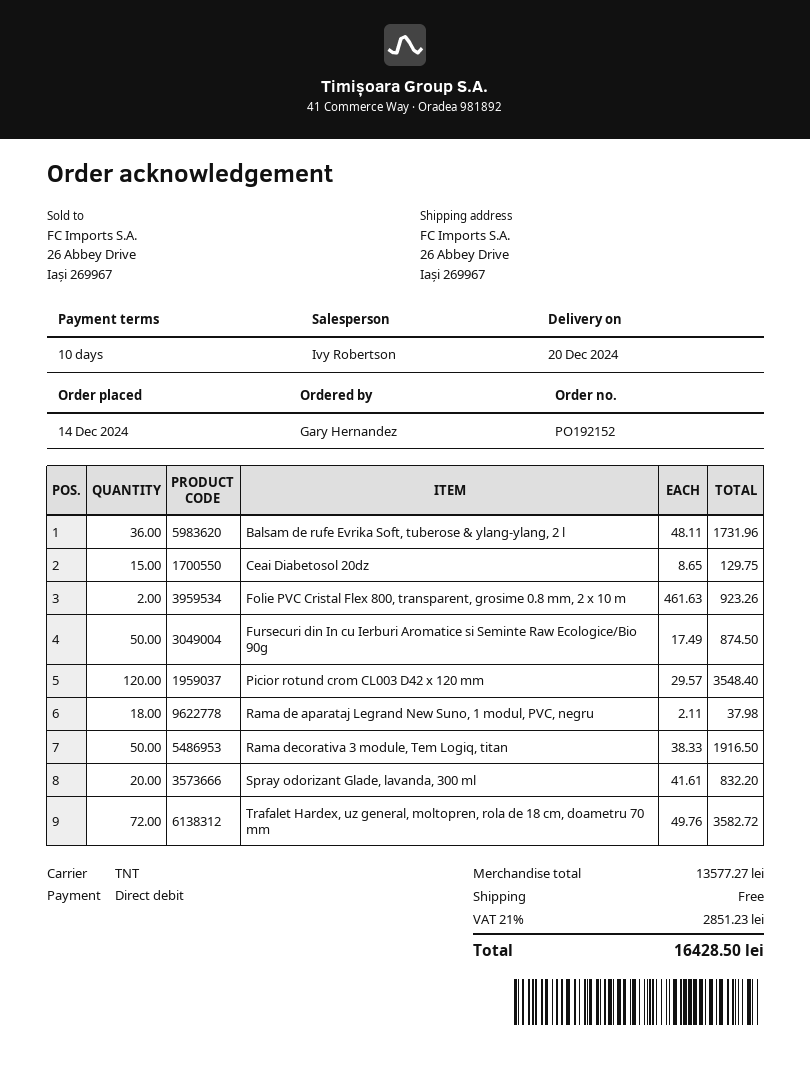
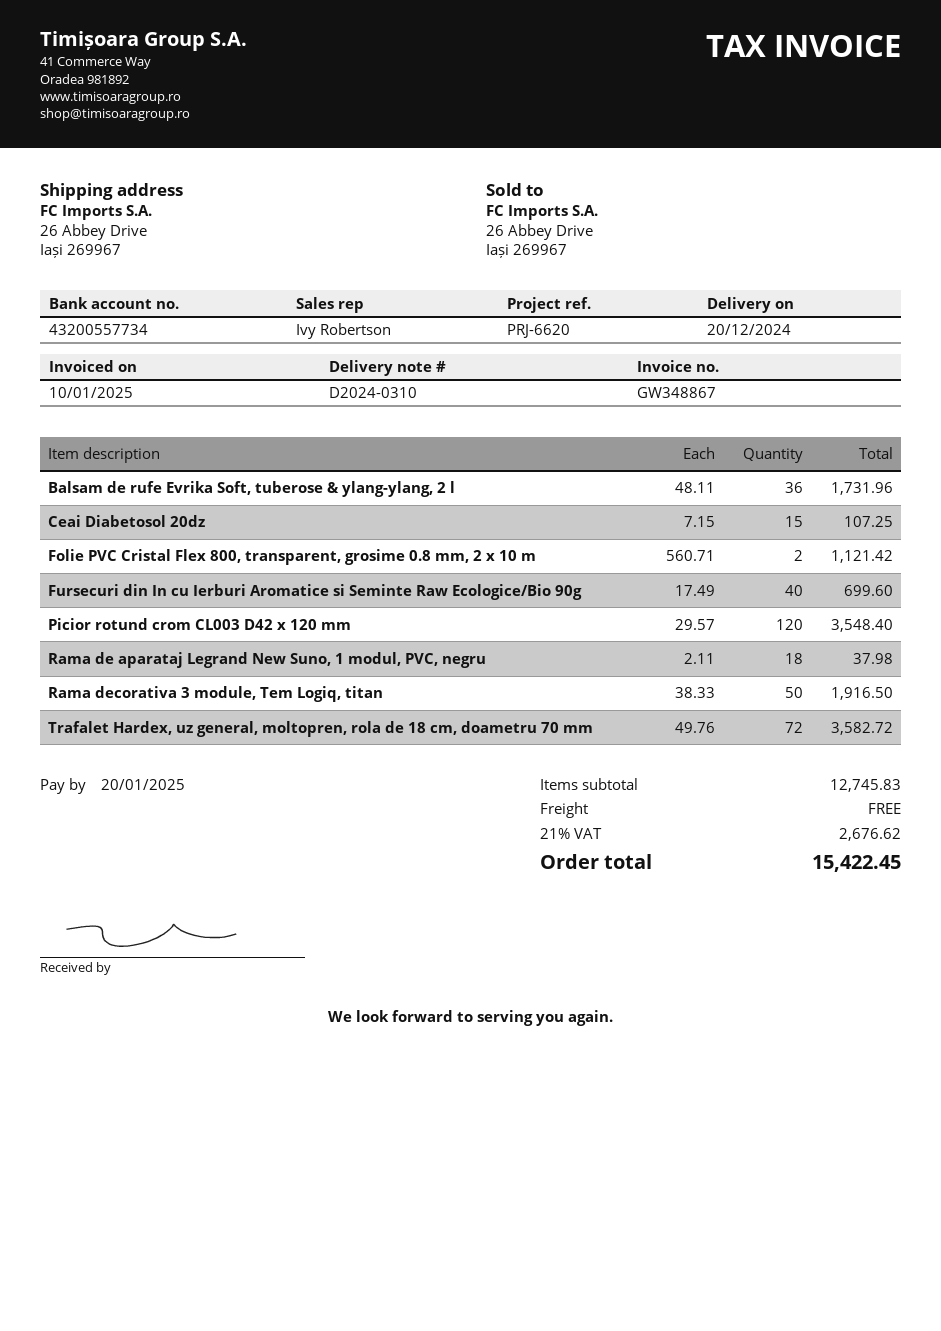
Ceai Diabetosol 20dz: 15 x 8.65 = 129.75 -> 15 x 7.15 = 107.25
Folie PVC Cristal Flex 800, transparent, grosime 0.8 mm, 2 x 10 m: 2 x 461.63 = 923.26 -> 2 x 560.71 = 1121.42
Fursecuri din In cu Ierburi Aromatice si Seminte Raw Ecologice/Bio 90g: 50 x 17.49 = 874.50 -> 40 x 17.49 = 699.60
Spray odorizant Glade, lavanda, 300 ml: 20 x 41.61 = 832.20 -> none
subtotal: 13577.27 -> 12745.83
tax: 21% = 2851.23 -> 21% = 2676.62
total: 16428.50 -> 15422.45

